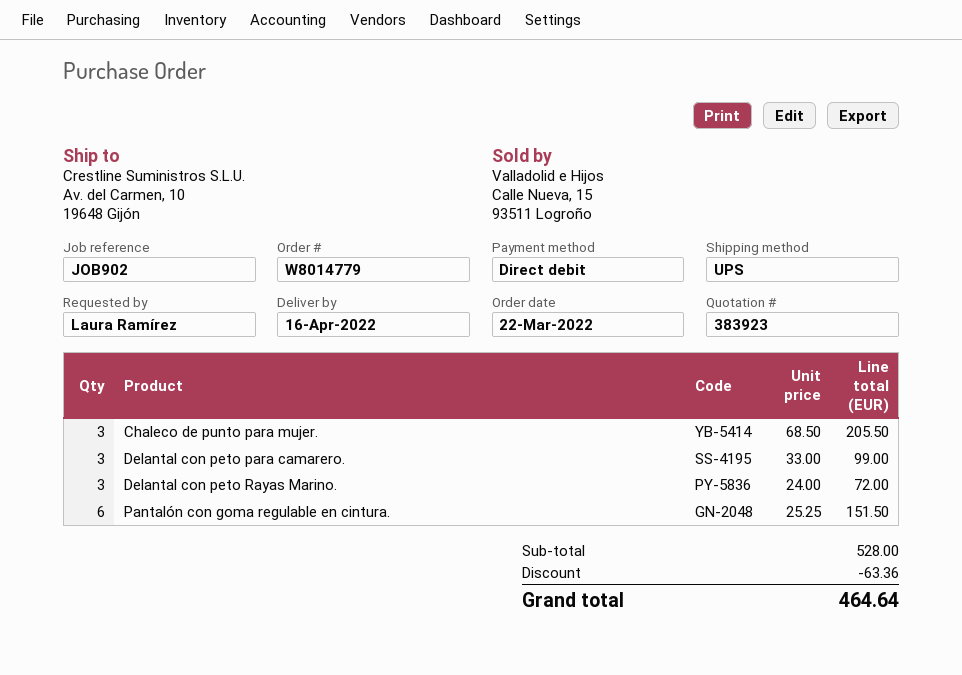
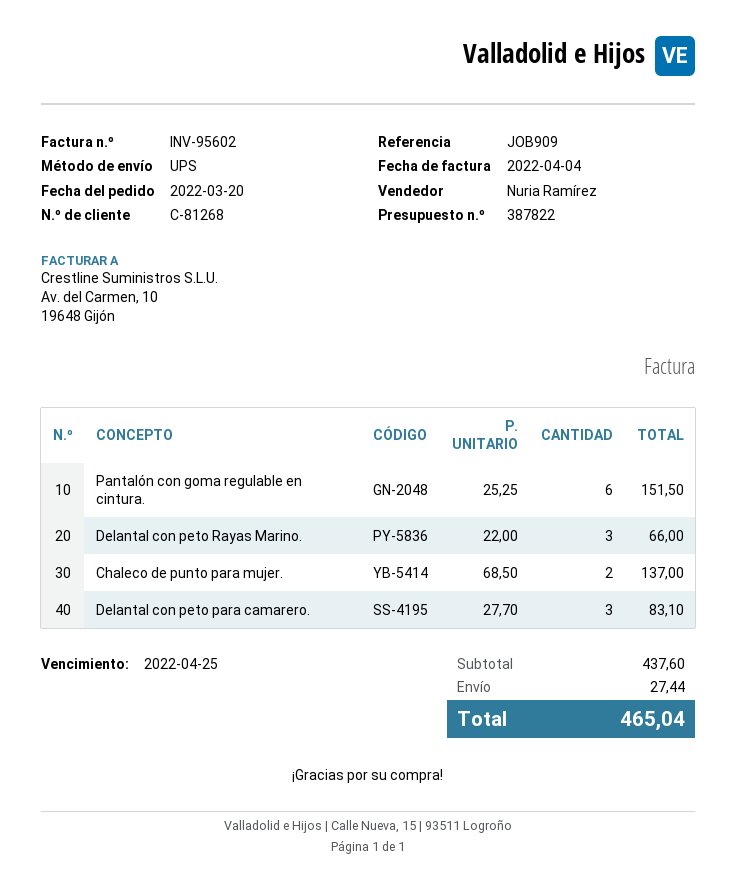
quote number: 383923 -> 387822
order date: 2022-03-22 -> 2022-03-20
reference: JOB902 -> JOB909
Chaleco de punto para mujer.: 3 x 68.50 = 205.50 -> 2 x 68.50 = 137.00
Delantal con peto para camarero.: 3 x 33.00 = 99.00 -> 3 x 27.70 = 83.10
Delantal con peto Rayas Marino.: 3 x 24.00 = 72.00 -> 3 x 22.00 = 66.00
subtotal: 528.00 -> 437.60
discount: 63.36 -> none
shipping: none -> 27.44
total: 464.64 -> 465.04

